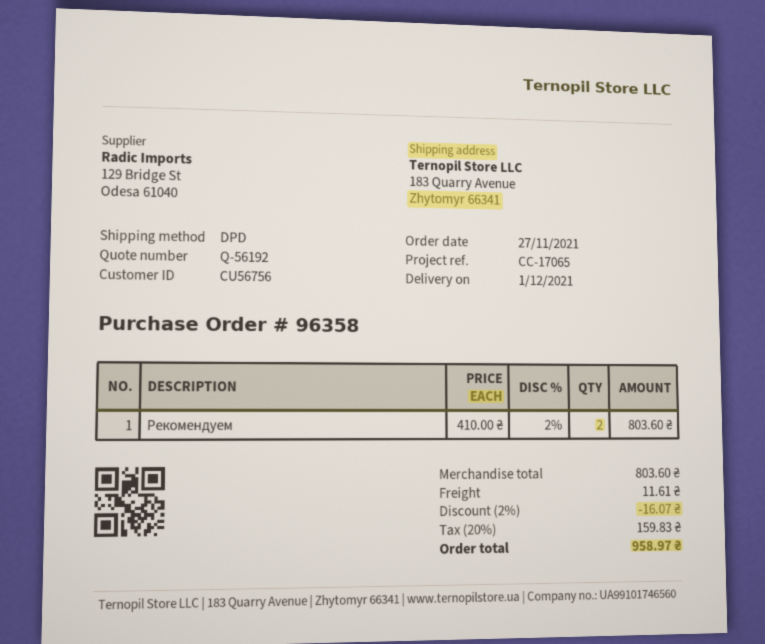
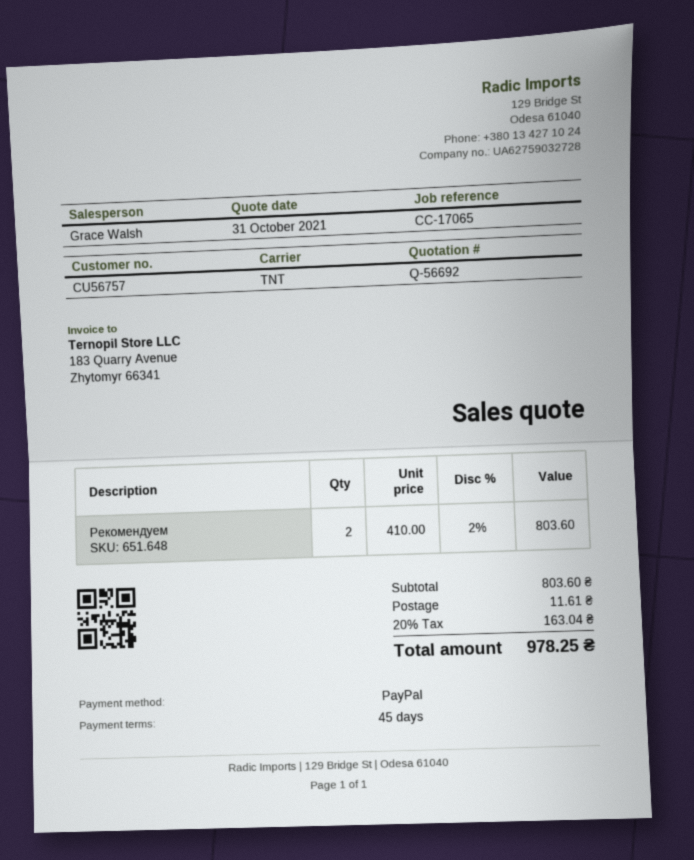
quote number: Q-56192 -> Q-56692
customer number: CU56756 -> CU56757
shipping method: DPD -> TNT
discount: 2% = 16.07 -> none
tax: 20% = 159.83 -> 20% = 163.04
total: 958.97 -> 978.25

